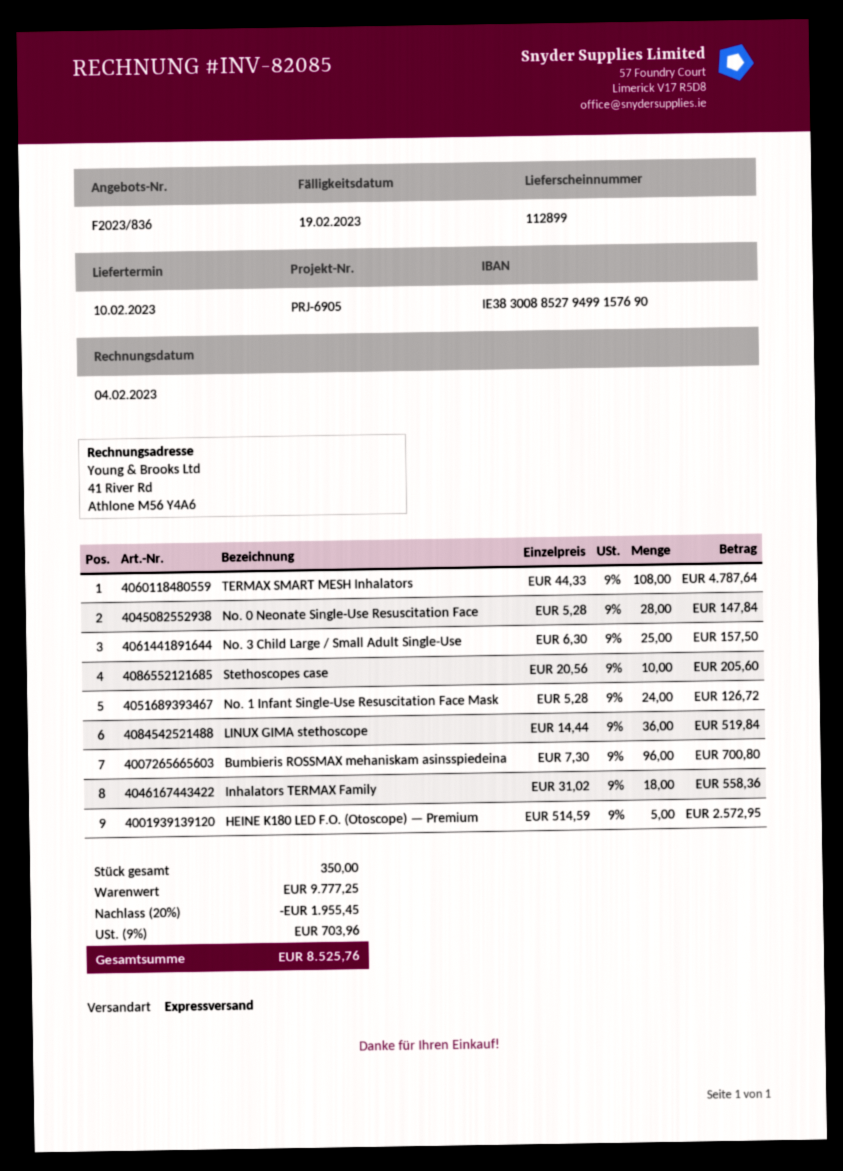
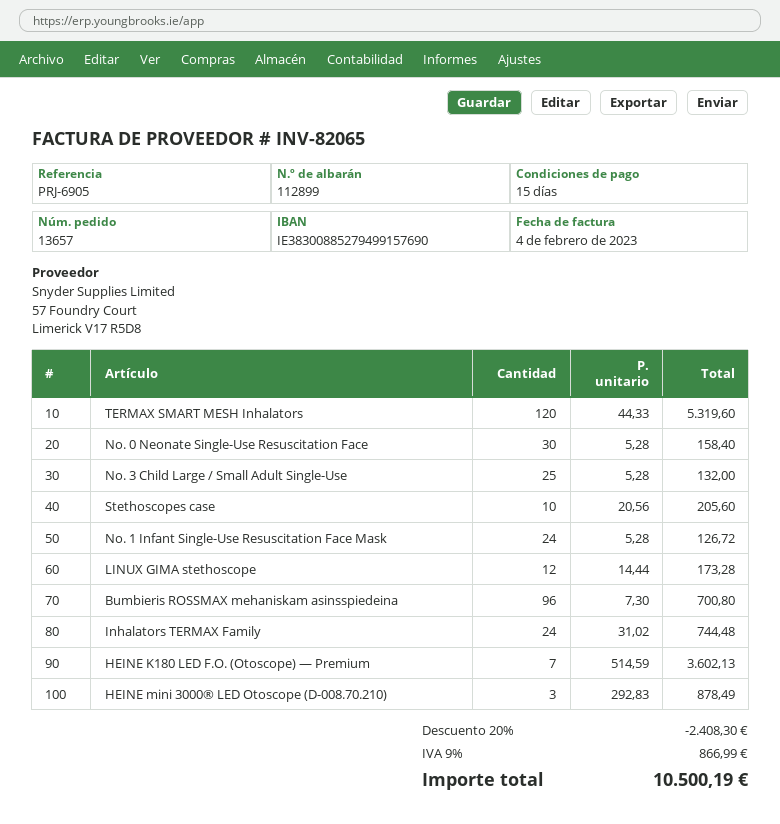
invoice number: INV-82085 -> INV-82065
TERMAX SMART MESH Inhalators: 108 x 44.33 = 4787.64 -> 120 x 44.33 = 5319.60
No. 0 Neonate Single-Use Resuscitation Face: 28 x 5.28 = 147.84 -> 30 x 5.28 = 158.40
No. 3 Child Large / Small Adult Single-Use: 25 x 6.30 = 157.50 -> 25 x 5.28 = 132.00
LINUX GIMA stethoscope: 36 x 14.44 = 519.84 -> 12 x 14.44 = 173.28
Inhalators TERMAX Family: 18 x 31.02 = 558.36 -> 24 x 31.02 = 744.48
HEINE K180 LED F.O. (Otoscope) — Premium: 5 x 514.59 = 2572.95 -> 7 x 514.59 = 3602.13
HEINE mini 3000® LED Otoscope (D-008.70.210): none -> 3 x 292.83 = 878.49
discount: 20% = 1955.45 -> 20% = 2408.30
tax: 9% = 703.96 -> 9% = 866.99
total: 8525.76 -> 10500.19

